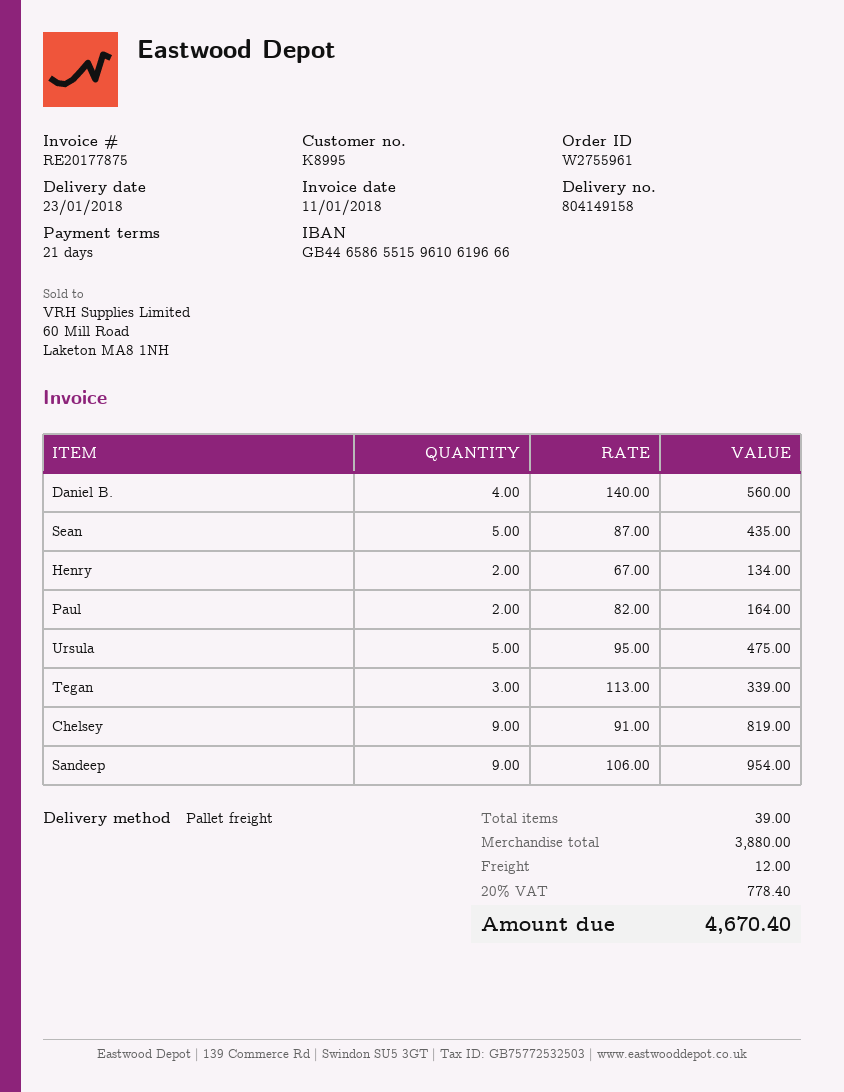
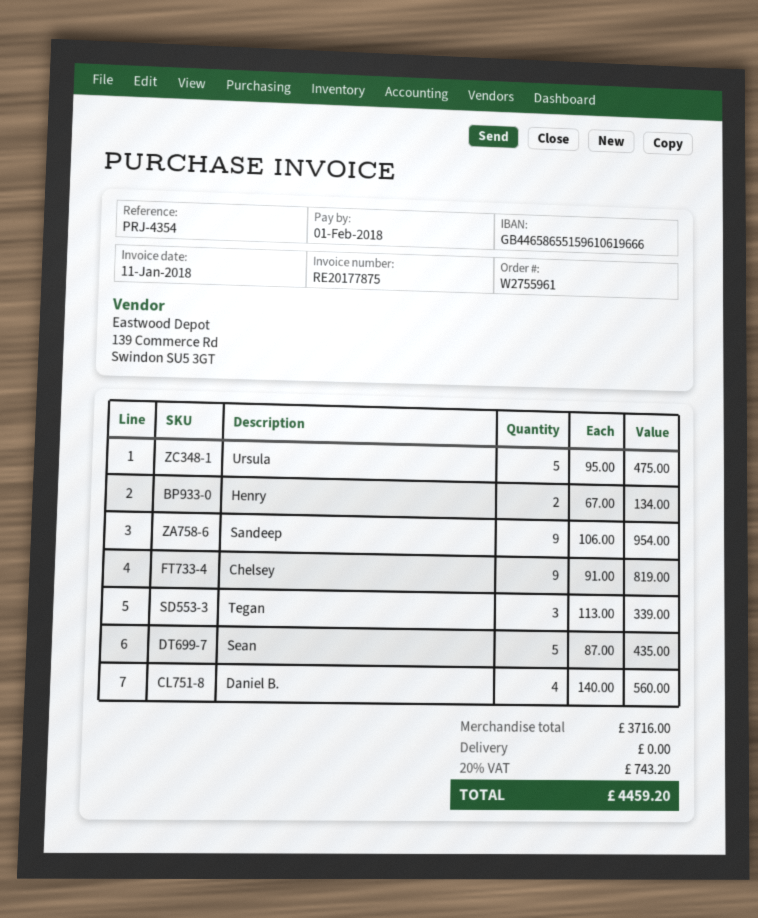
Paul: 2 x 82.00 = 164.00 -> none
subtotal: 3880.00 -> 3716.00
shipping: 12.00 -> 0.00
tax: 20% = 778.40 -> 20% = 743.20
total: 4670.40 -> 4459.20

